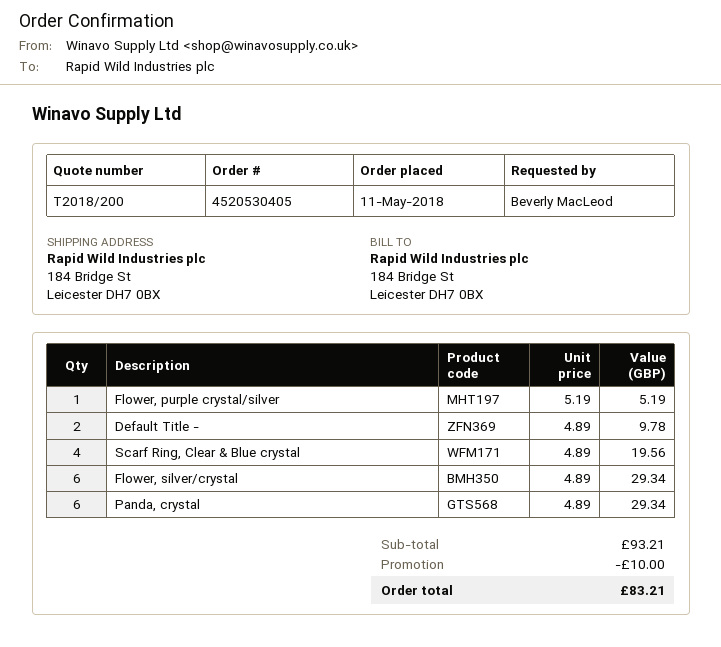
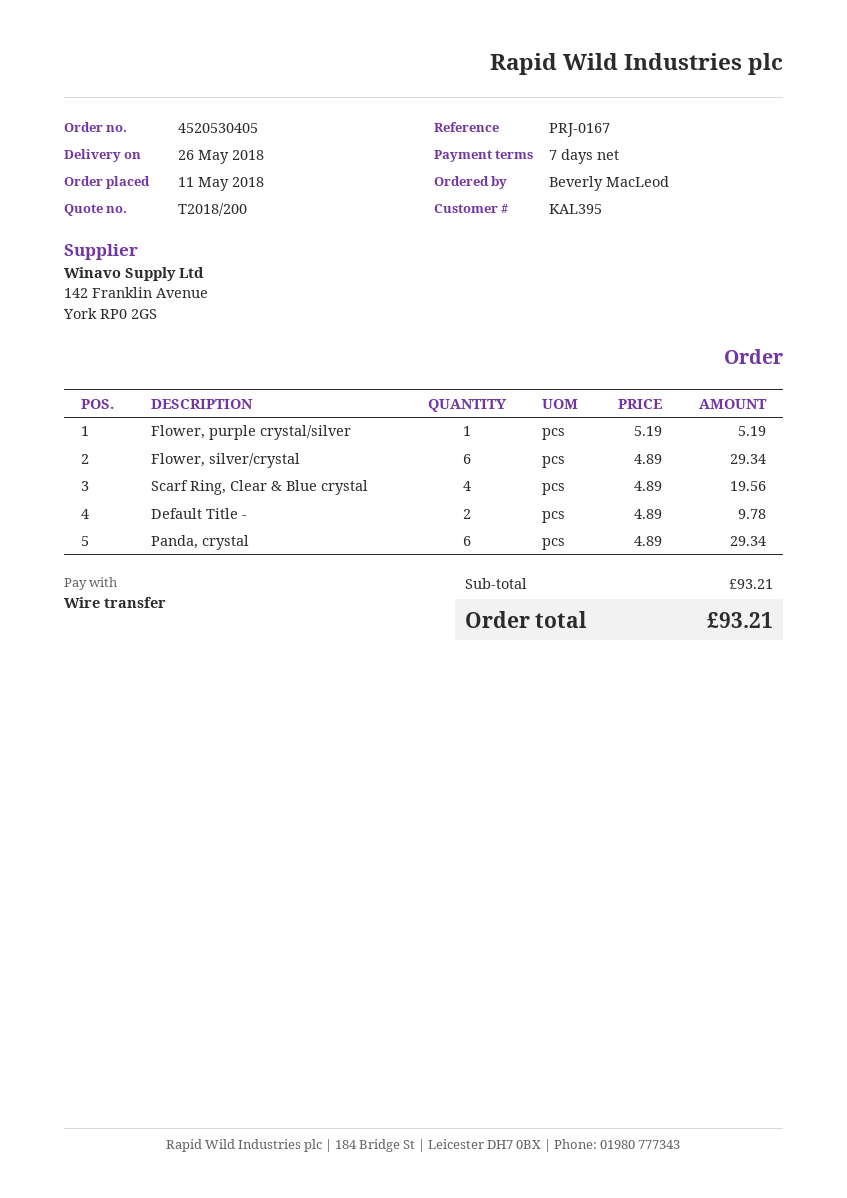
discount: 10.00 -> none
total: 83.21 -> 93.21

